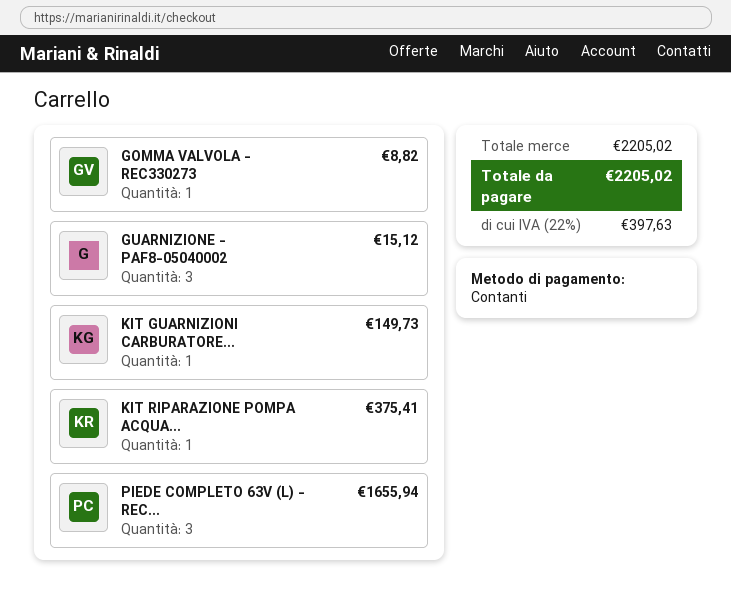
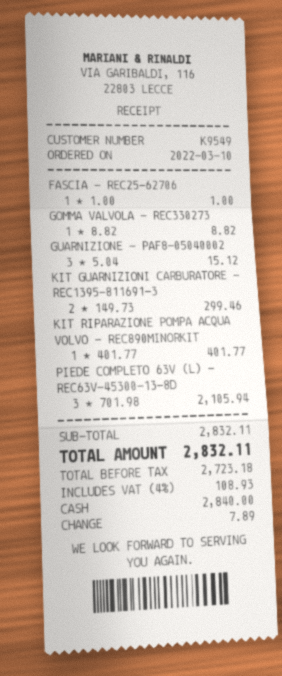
KIT GUARNIZIONI CARBURATORE...: 1 for 149.73 -> 2 for 299.46
KIT RIPARAZIONE POMPA ACQUA...: 1 for 375.41 -> 1 for 401.77
PIEDE COMPLETO 63V (L) - REC...: 3 for 1655.94 -> 3 for 2105.94
FASCIA - REC25-62706: none -> 1 for 1.00
subtotal: 2205.02 -> 2832.11
tax: 22% = 397.63 -> 4% = 108.93
total: 2205.02 -> 2832.11

